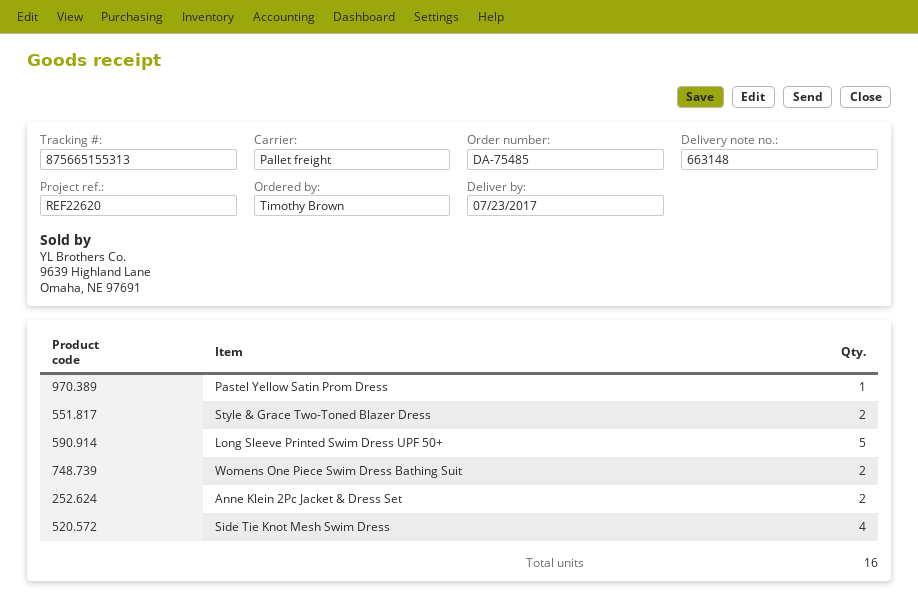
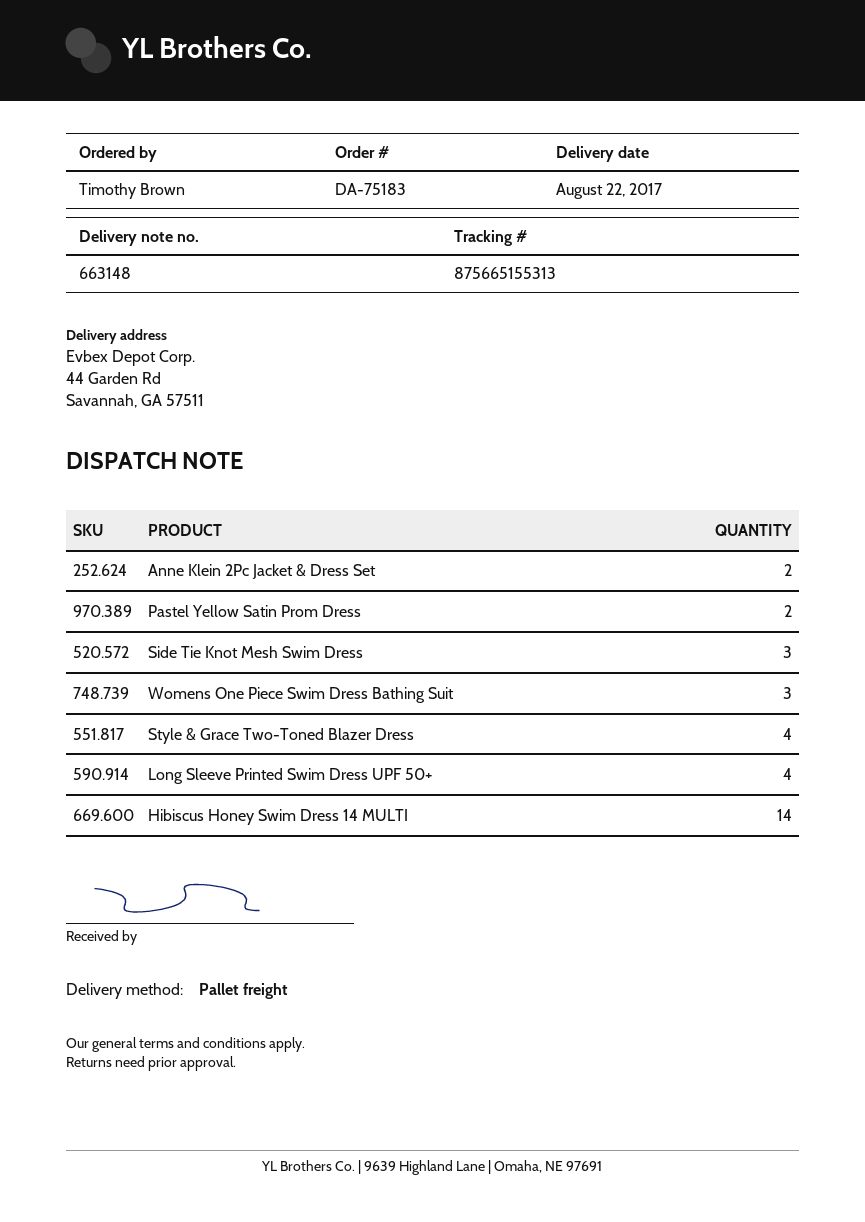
order number: DA-75485 -> DA-75183
delivery date: 2017-07-23 -> 2017-08-22
Pastel Yellow Satin Prom Dress: 1 -> 2
Style & Grace Two-Toned Blazer Dress: 2 -> 4
Long Sleeve Printed Swim Dress UPF 50+: 5 -> 4
Womens One Piece Swim Dress Bathing Suit: 2 -> 3
Side Tie Knot Mesh Swim Dress: 4 -> 3
Hibiscus Honey Swim Dress 14 MULTI: none -> 14

